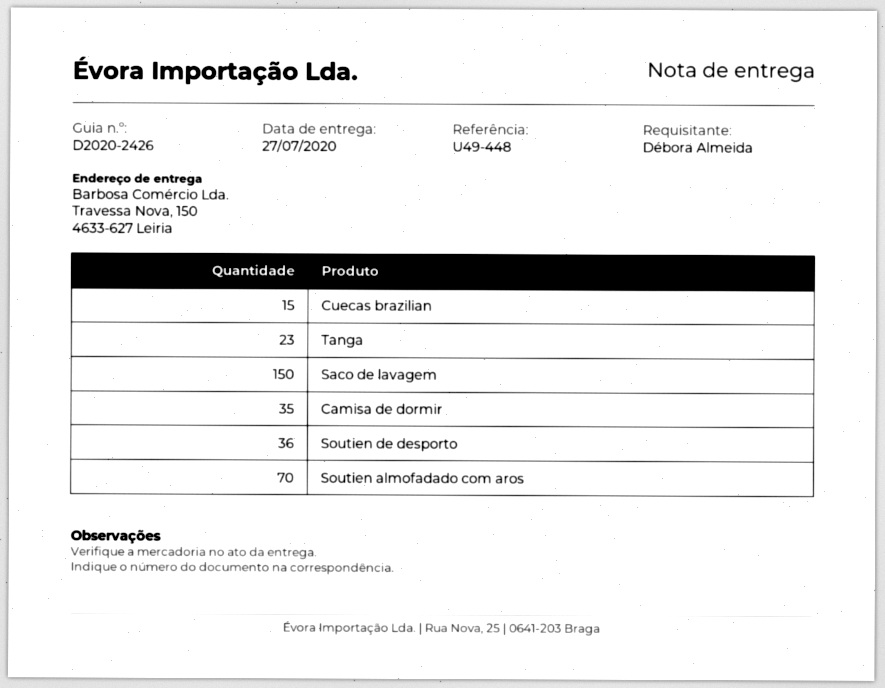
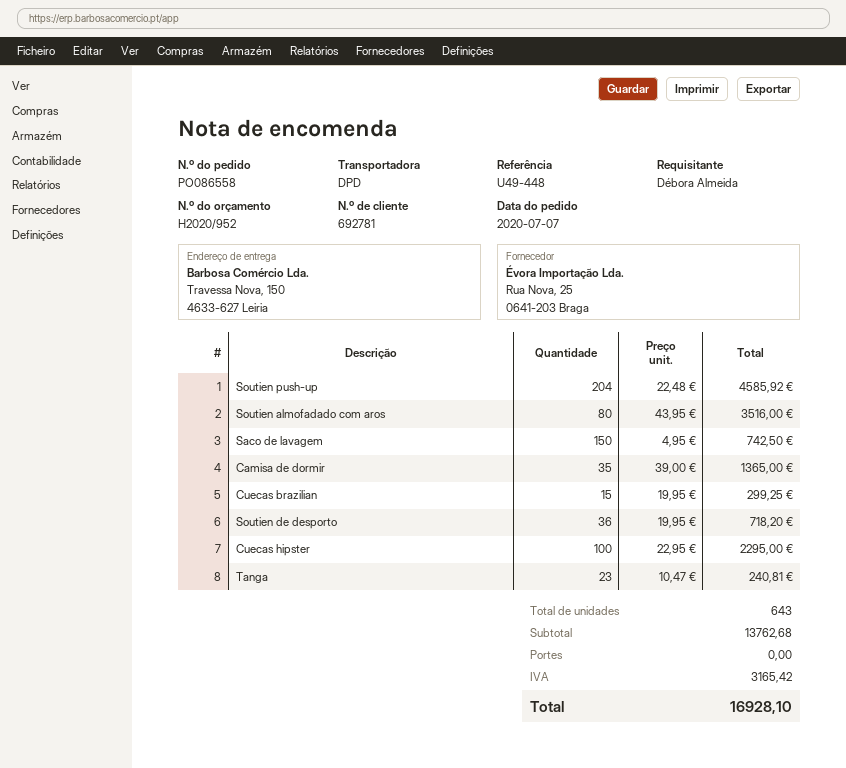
Soutien almofadado com aros: 70 -> 80
Soutien push-up: none -> 204
Cuecas hipster: none -> 100

